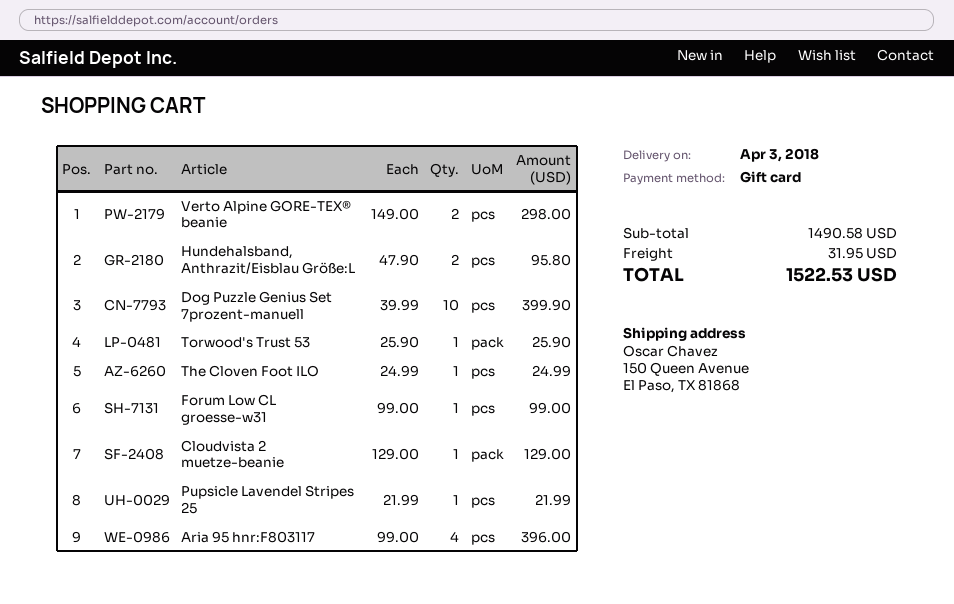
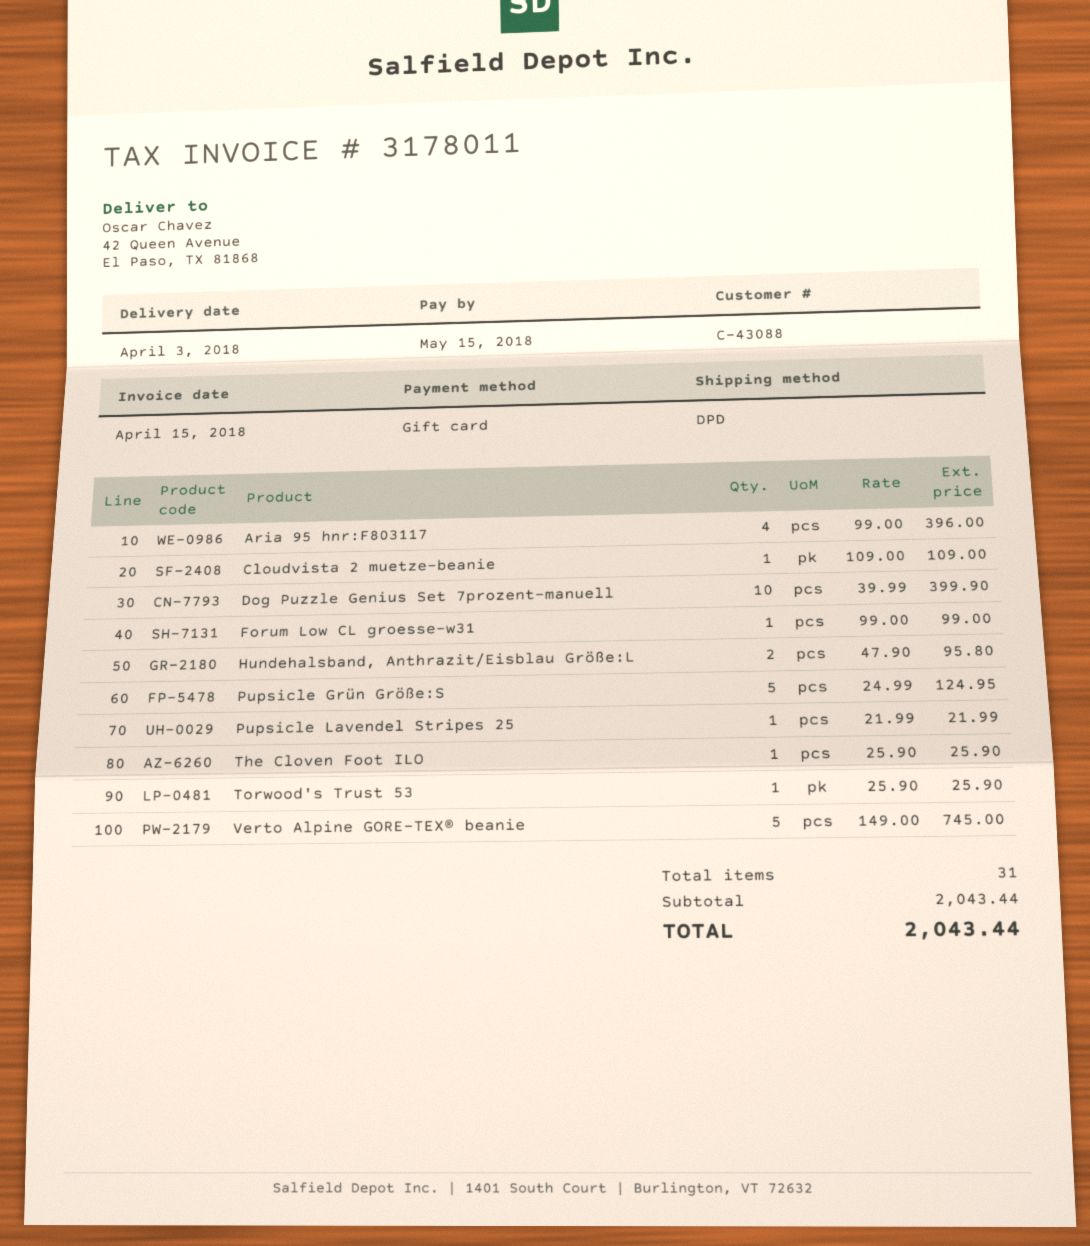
ship to: 150 Queen Avenue, El Paso, TX 81868 -> 42 Queen Avenue, El Paso, TX 81868
Verto Alpine GORE-TEX® beanie: 2 x 149.00 = 298.00 -> 5 x 149.00 = 745.00
The Cloven Foot ILO: 1 x 24.99 = 24.99 -> 1 x 25.90 = 25.90
Cloudvista 2 muetze-beanie: 1 x 129.00 = 129.00 -> 1 x 109.00 = 109.00
Pupsicle Grün Größe:S: none -> 5 x 24.99 = 124.95
subtotal: 1490.58 -> 2043.44
shipping: 31.95 -> none
total: 1522.53 -> 2043.44

